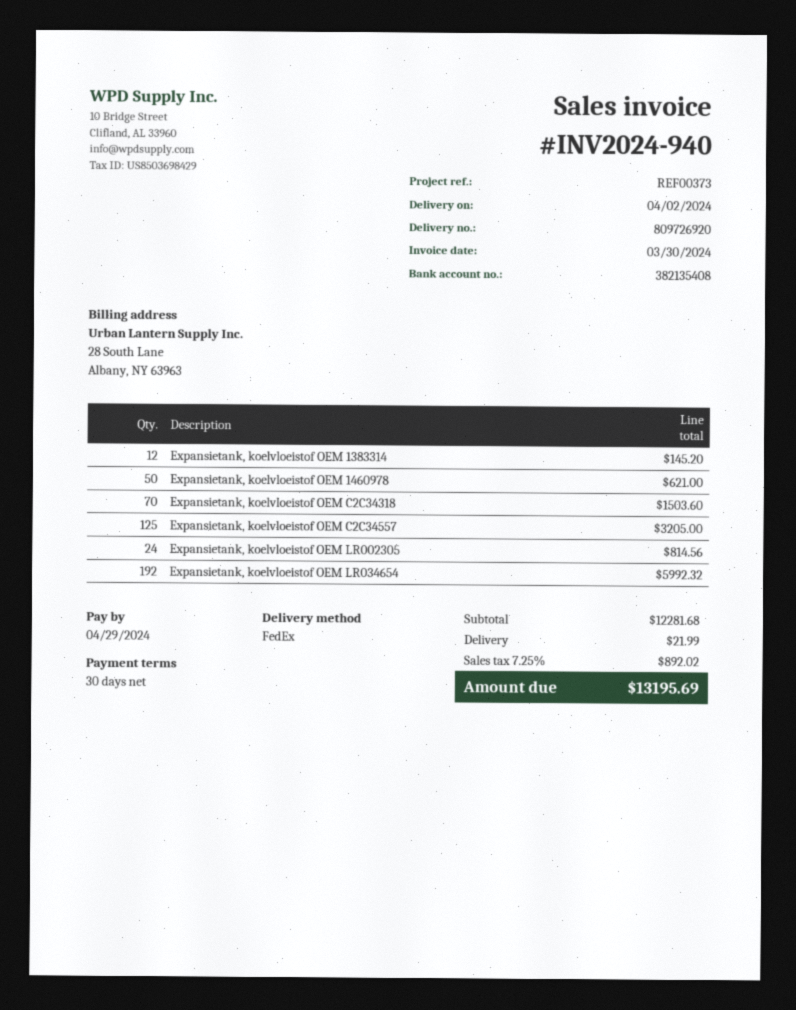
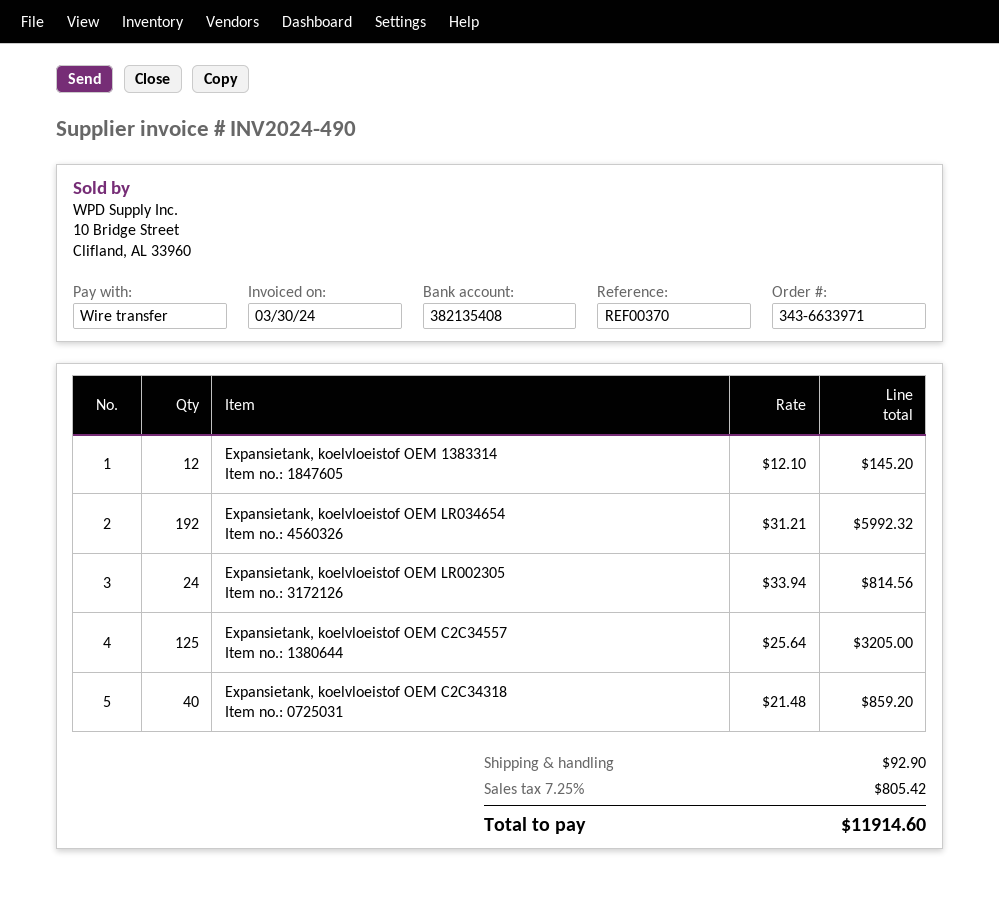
invoice number: INV2024-940 -> INV2024-490
reference: REF00373 -> REF00370
Expansietank, koelvloeistof OEM 1460978: 50 for 621.00 -> none
Expansietank, koelvloeistof OEM C2C34318: 70 for 1503.60 -> 40 for 859.20
shipping: 21.99 -> 92.90
tax: 7.25% = 892.02 -> 7.25% = 805.42
total: 13195.69 -> 11914.60

